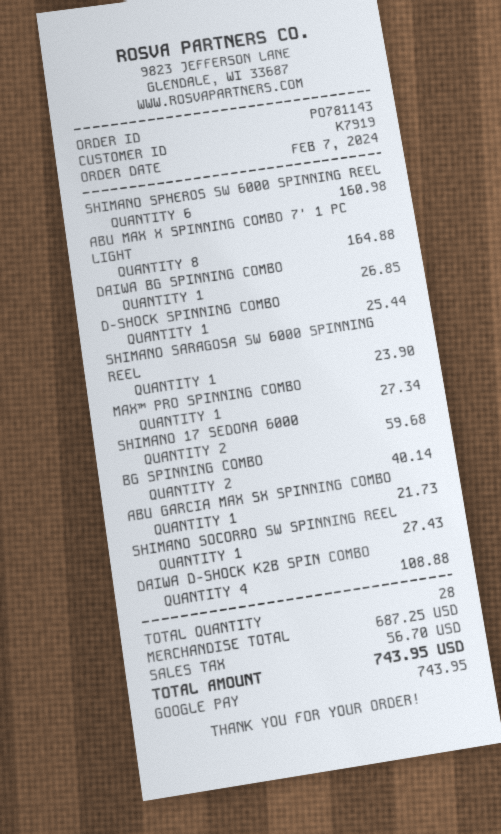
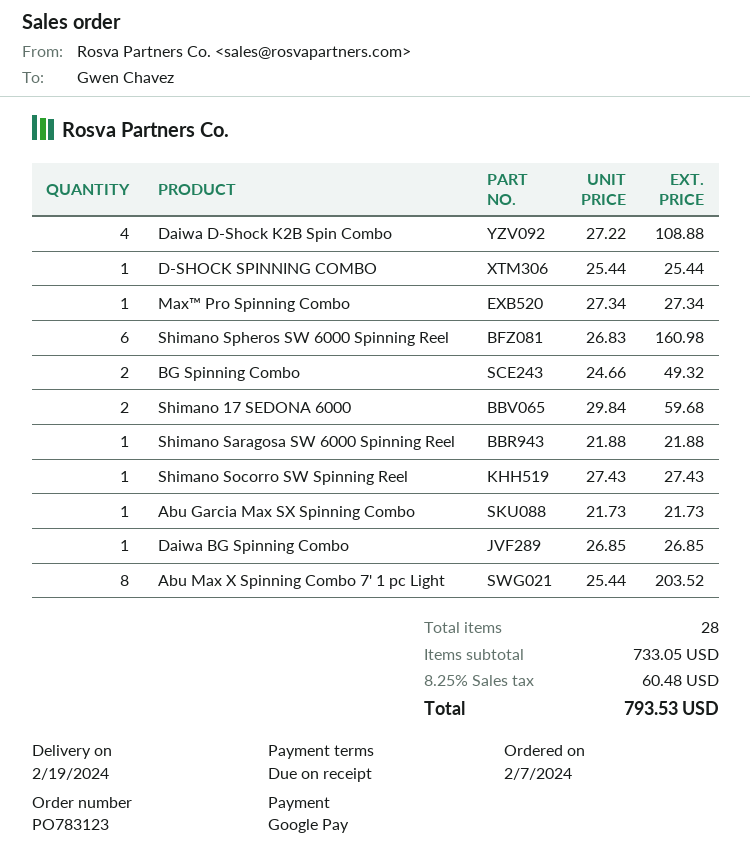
order number: PO781143 -> PO783123
ABU MAX X SPINNING COMBO 7' 1 PC LIGHT: 8 for 164.88 -> 8 for 203.52
SHIMANO SARAGOSA SW 6000 SPINNING REEL: 1 for 23.90 -> 1 for 21.88
BG SPINNING COMBO: 2 for 40.14 -> 2 for 49.32
subtotal: 687.25 -> 733.05
tax: 56.70 -> 60.48
total: 743.95 -> 793.53

